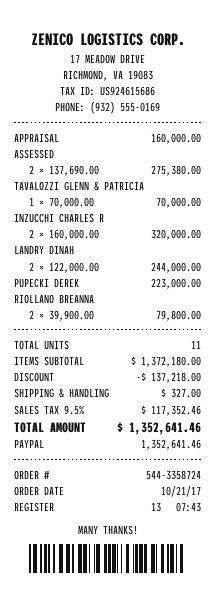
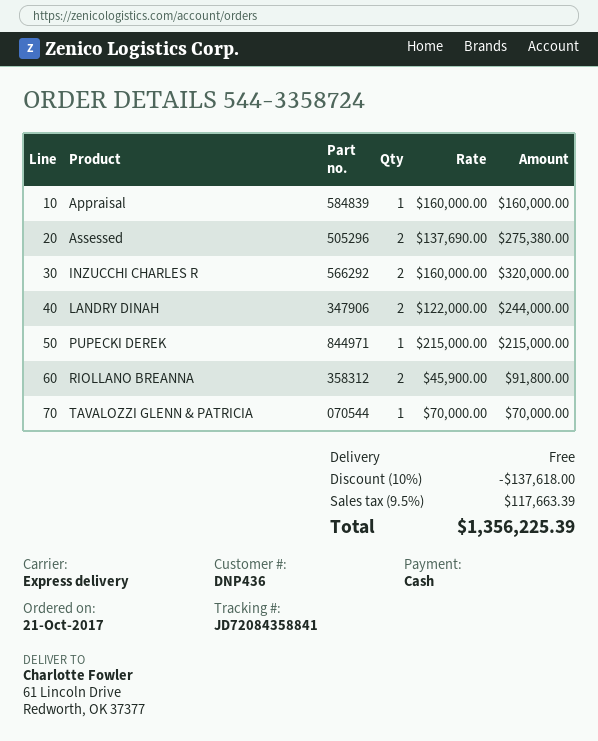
payment method: PayPal -> cash
PUPECKI DEREK: 1 x 223000.00 = 223000.00 -> 1 x 215000.00 = 215000.00
RIOLLANO BREANNA: 2 x 39900.00 = 79800.00 -> 2 x 45900.00 = 91800.00
discount: 137218.00 -> 137618.00
shipping: 327.00 -> 0.00
tax: 9.5% = 117352.46 -> 9.5% = 117663.39
total: 1352641.46 -> 1356225.39

